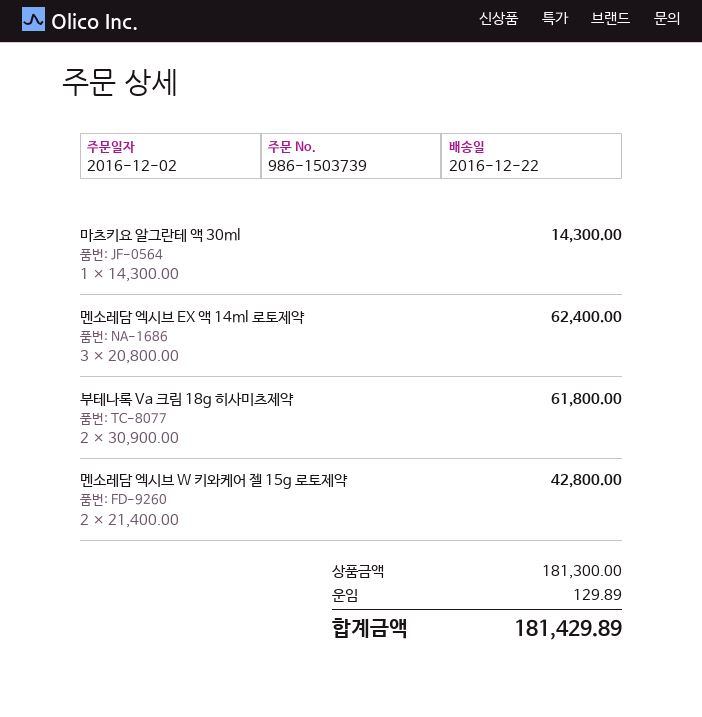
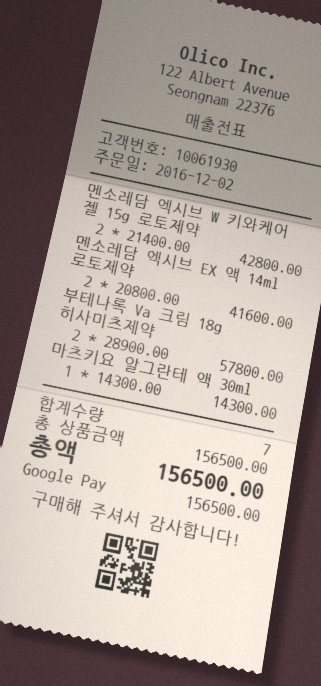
멘소레담 엑시브 EX 액 14ml 로토제약: 3 x 20800.00 = 62400.00 -> 2 x 20800.00 = 41600.00
부테나록 Va 크림 18g 히사미츠제약: 2 x 30900.00 = 61800.00 -> 2 x 28900.00 = 57800.00
subtotal: 181300.00 -> 156500.00
shipping: 129.89 -> none
total: 181429.89 -> 156500.00

